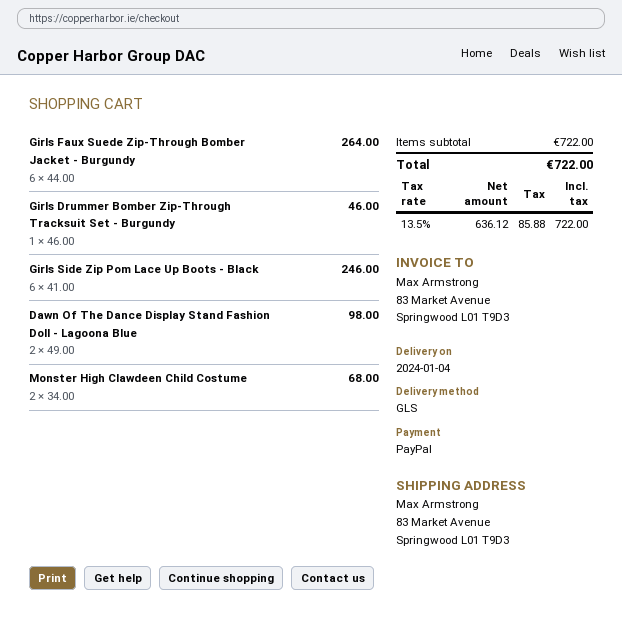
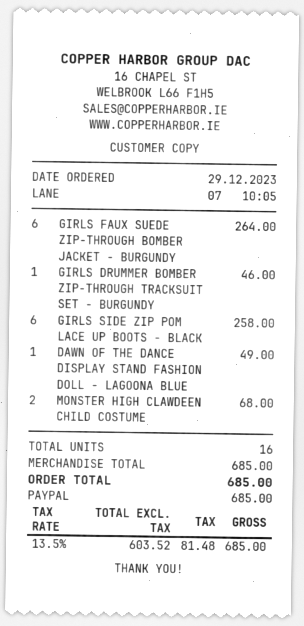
Girls Side Zip Pom Lace Up Boots - Black: 6 for 246.00 -> 6 for 258.00
Dawn Of The Dance Display Stand Fashion Doll - Lagoona Blue: 2 for 98.00 -> 1 for 49.00
subtotal: 722.00 -> 685.00
net: 636.12 -> 603.52
tax: 13.5% = 85.88 -> 13.5% = 81.48
total: 722.00 -> 685.00

